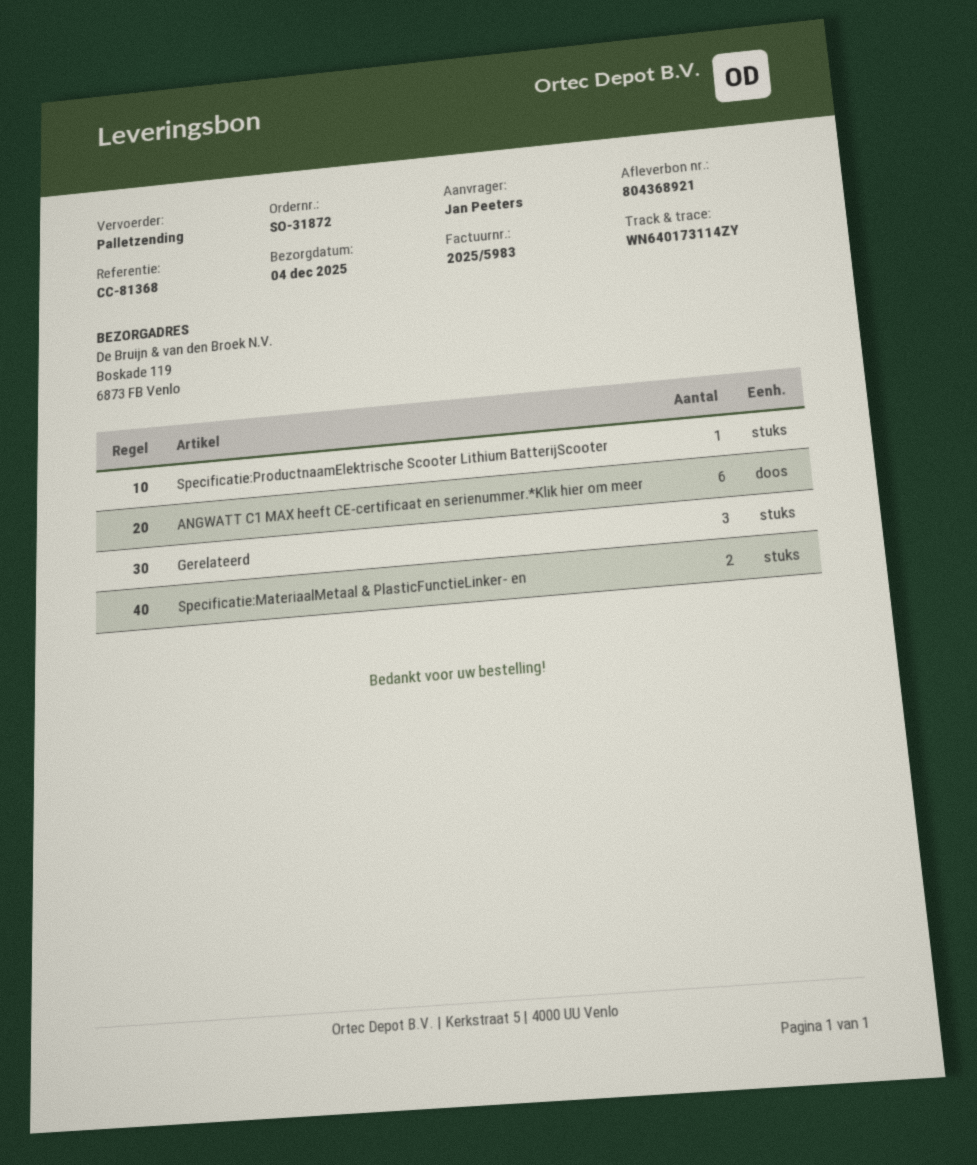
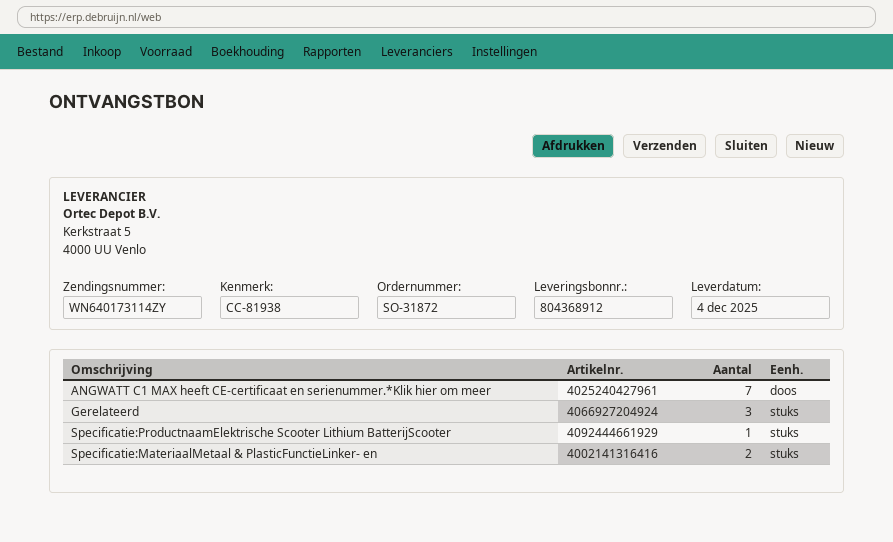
delivery note number: 804368921 -> 804368912
reference: CC-81368 -> CC-81938
ANGWATT C1 MAX heeft CE-certificaat en serienummer.*Klik hier om meer: 6 -> 7

